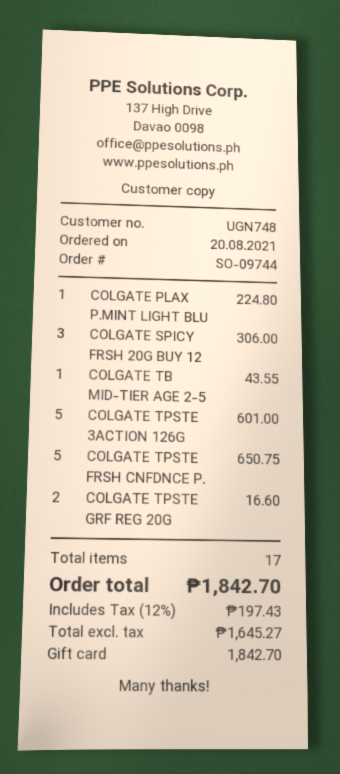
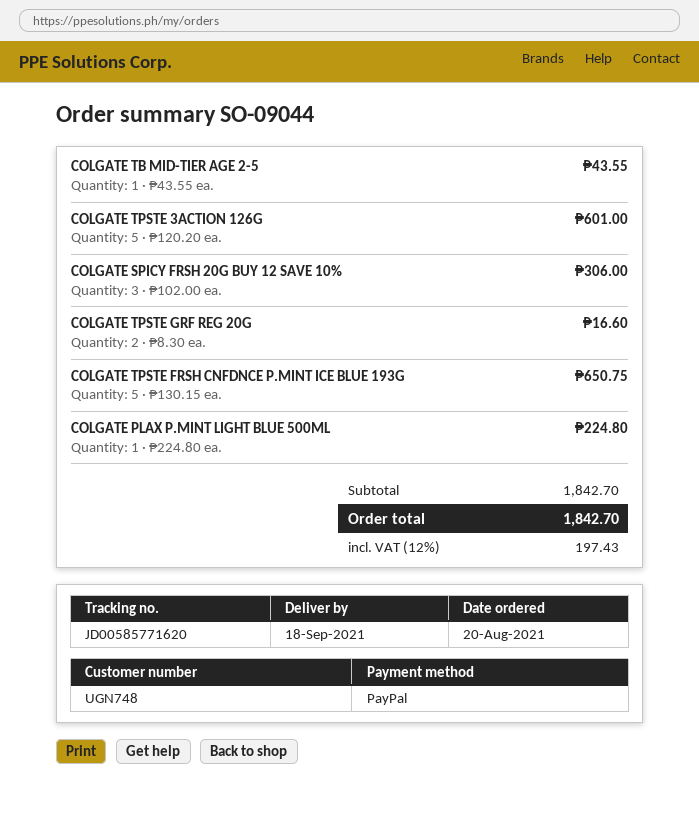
order number: SO-09744 -> SO-09044
payment method: gift card -> PayPal

